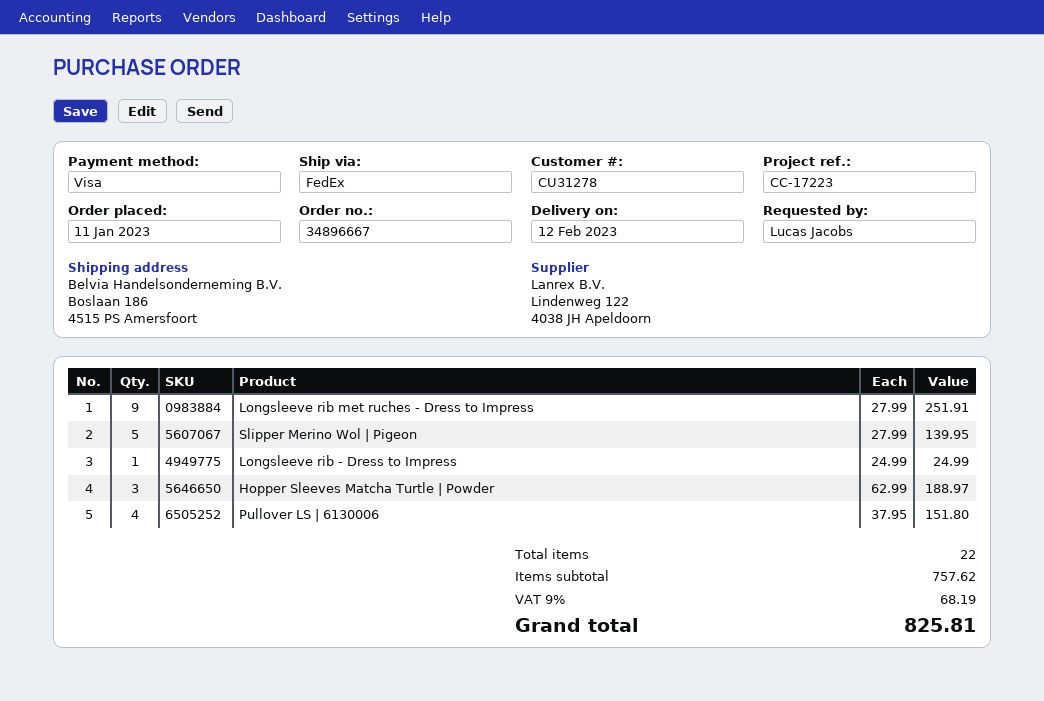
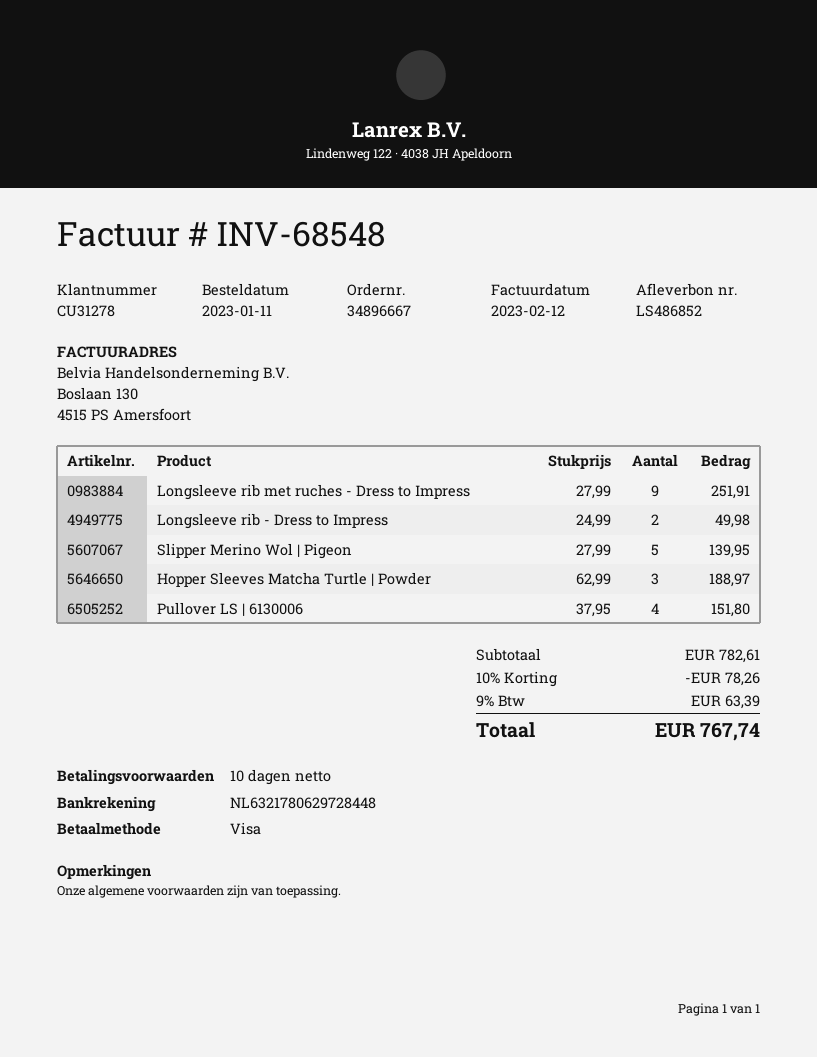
Longsleeve rib - Dress to Impress: 1 x 24.99 = 24.99 -> 2 x 24.99 = 49.98
subtotal: 757.62 -> 782.61
discount: none -> 10% = 78.26
tax: 9% = 68.19 -> 9% = 63.39
total: 825.81 -> 767.74

